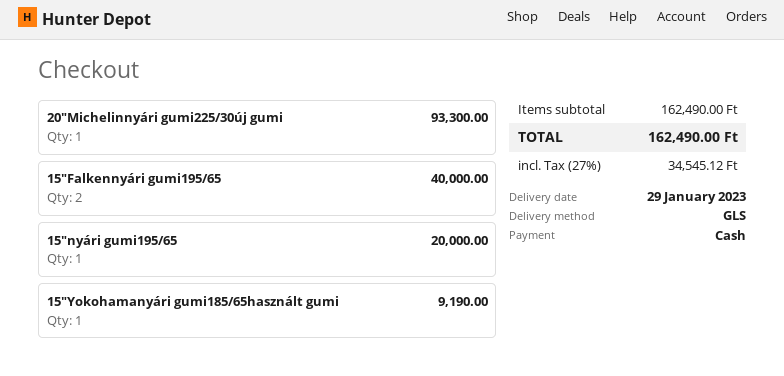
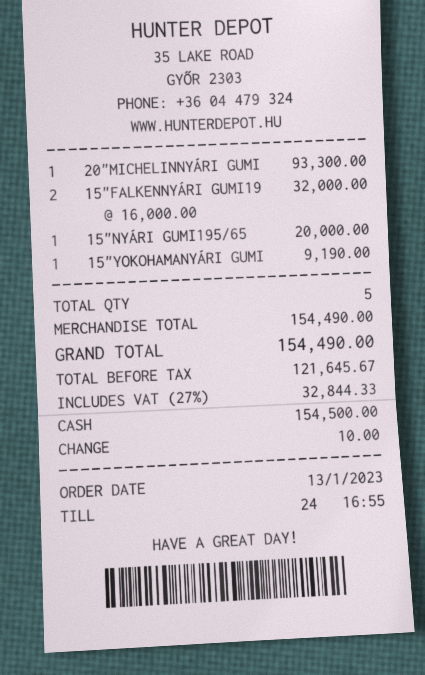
15"Falkennyári gumi195/65: 2 for 40000.00 -> 2 for 32000.00
subtotal: 162490.00 -> 154490.00
tax: 27% = 34545.12 -> 27% = 32844.33
total: 162490.00 -> 154490.00

